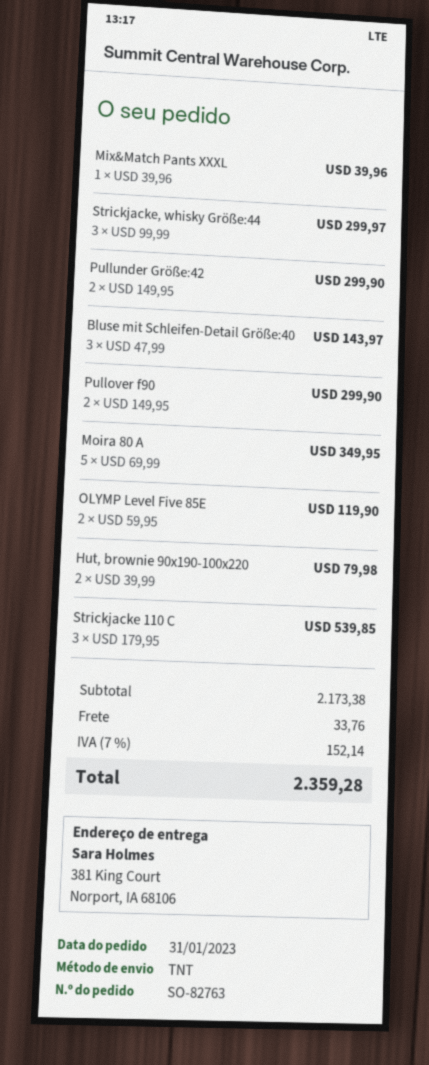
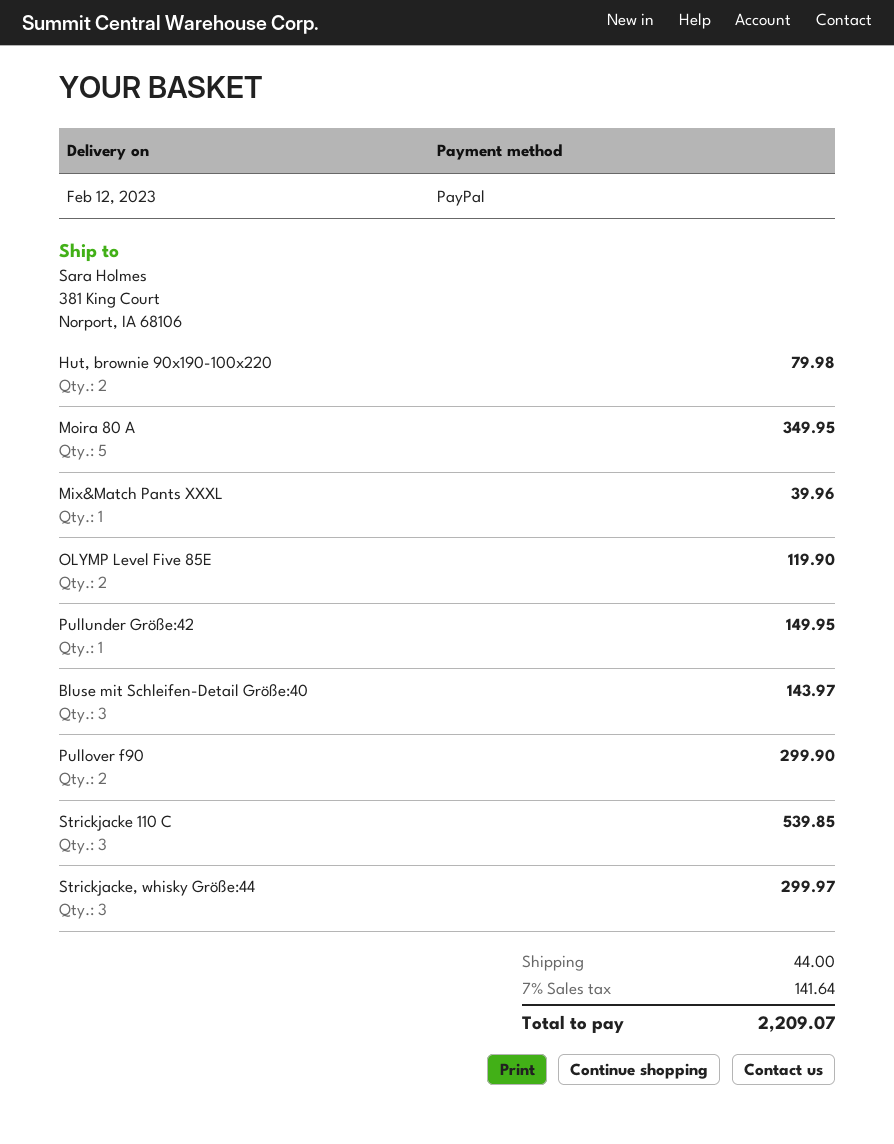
Pullunder Größe:42: 2 for 299.90 -> 1 for 149.95
shipping: 33.76 -> 44.00
tax: 7% = 152.14 -> 7% = 141.64
total: 2359.28 -> 2209.07

